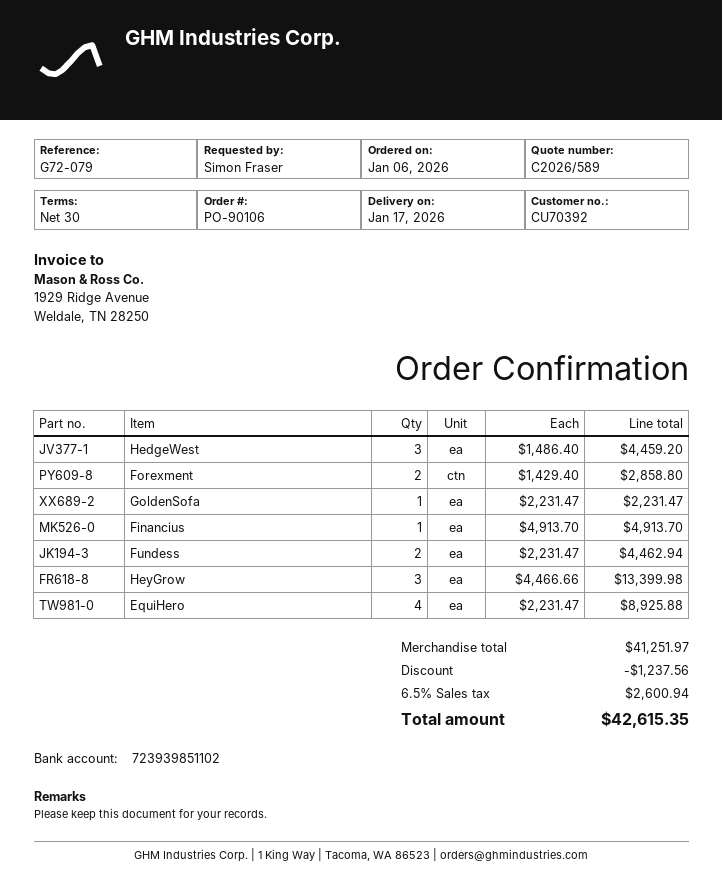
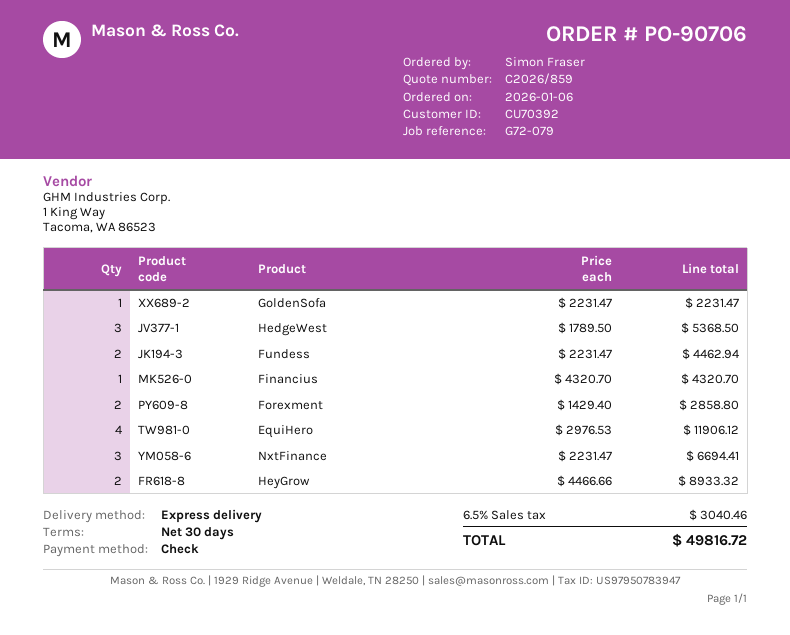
quote number: C2026/589 -> C2026/859
order number: PO-90106 -> PO-90706
HedgeWest: 3 x 1486.40 = 4459.20 -> 3 x 1789.50 = 5368.50
Financius: 1 x 4913.70 = 4913.70 -> 1 x 4320.70 = 4320.70
HeyGrow: 3 x 4466.66 = 13399.98 -> 2 x 4466.66 = 8933.32
EquiHero: 4 x 2231.47 = 8925.88 -> 4 x 2976.53 = 11906.12
NxtFinance: none -> 3 x 2231.47 = 6694.41
discount: 1237.56 -> none
tax: 6.5% = 2600.94 -> 6.5% = 3040.46
total: 42615.35 -> 49816.72

